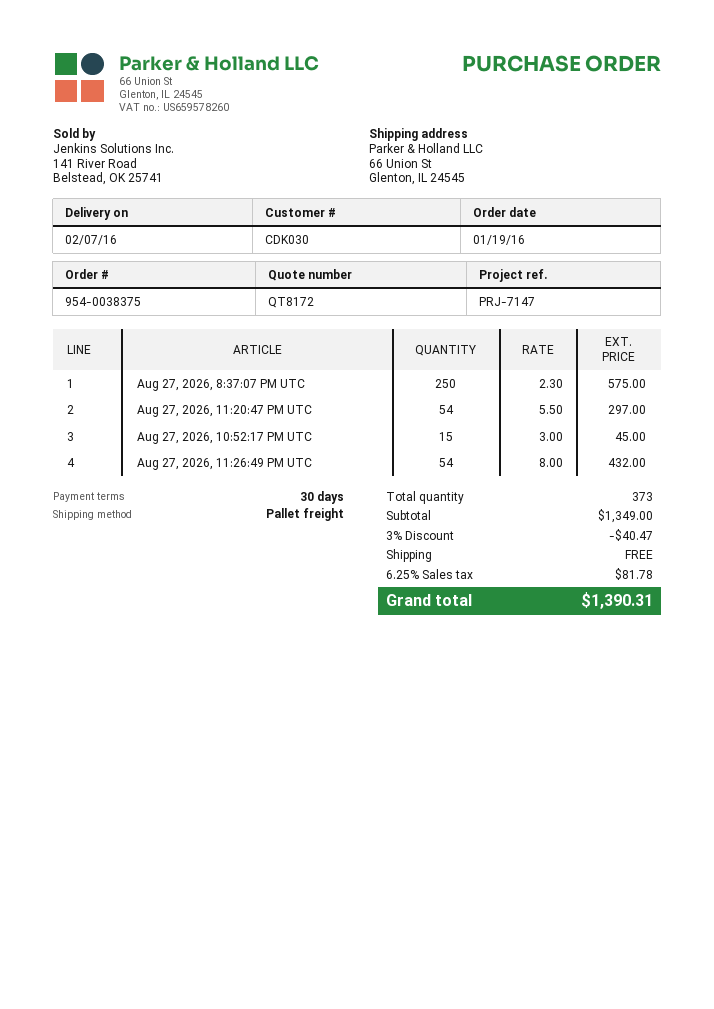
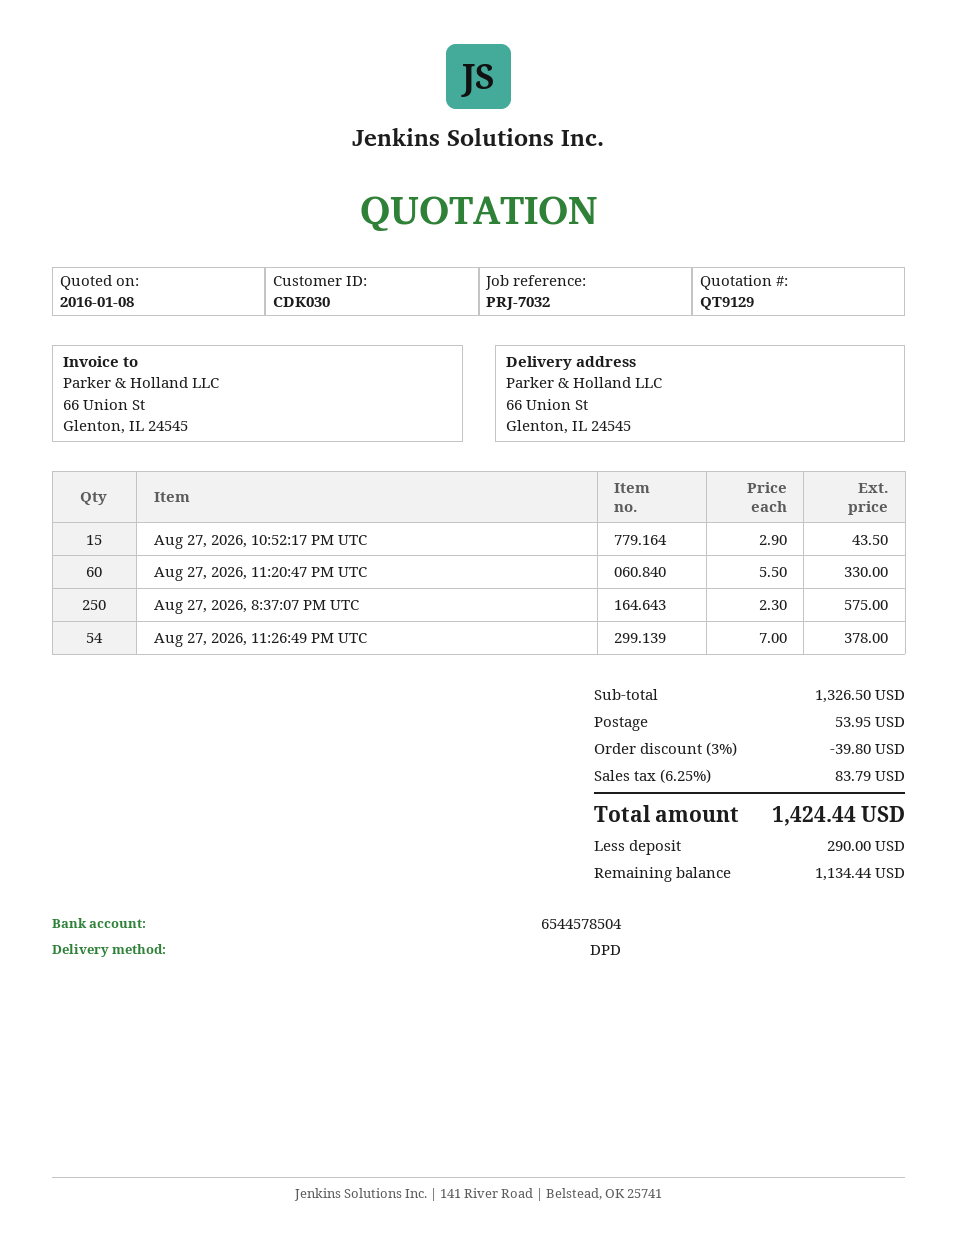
quote number: QT8172 -> QT9129
reference: PRJ-7147 -> PRJ-7032
shipping method: pallet freight -> DPD
Aug 27, 2026, 11:20:47 PM UTC: 54 x 5.50 = 297.00 -> 60 x 5.50 = 330.00
Aug 27, 2026, 10:52:17 PM UTC: 15 x 3.00 = 45.00 -> 15 x 2.90 = 43.50
Aug 27, 2026, 11:26:49 PM UTC: 54 x 8.00 = 432.00 -> 54 x 7.00 = 378.00
subtotal: 1349.00 -> 1326.50
discount: 3% = 40.47 -> 3% = 39.80
shipping: 0.00 -> 53.95
tax: 6.25% = 81.78 -> 6.25% = 83.79
total: 1390.31 -> 1424.44

